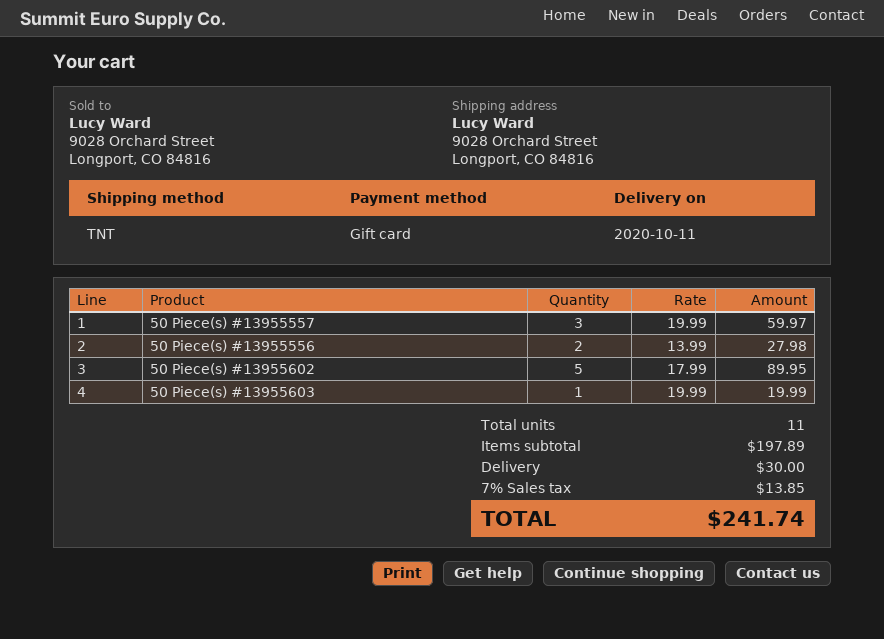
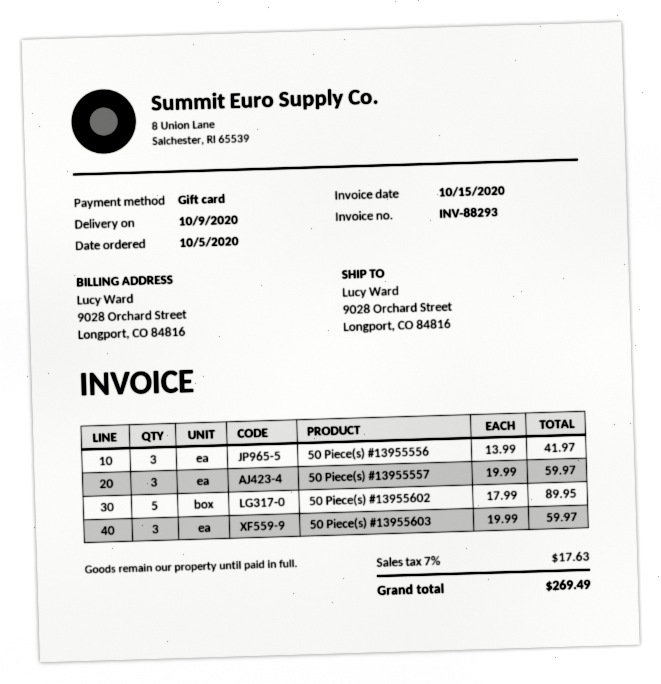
delivery date: 2020-10-11 -> 2020-10-09
50 Piece(s) #13955556: 2 x 13.99 = 27.98 -> 3 x 13.99 = 41.97
50 Piece(s) #13955603: 1 x 19.99 = 19.99 -> 3 x 19.99 = 59.97
shipping: 30.00 -> none
tax: 7% = 13.85 -> 7% = 17.63
total: 241.74 -> 269.49

